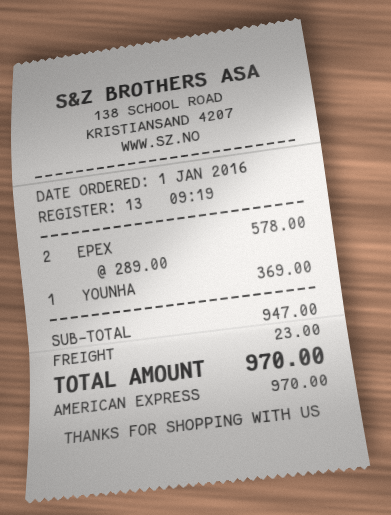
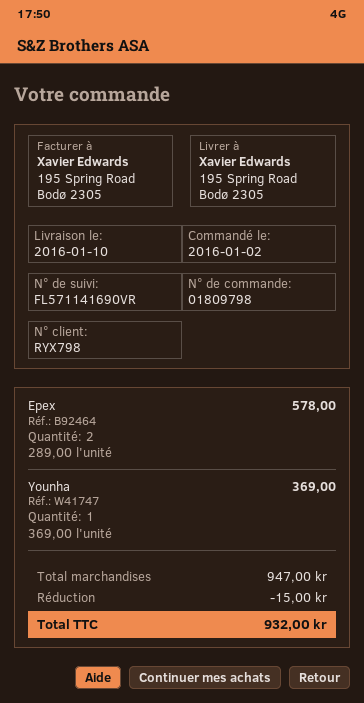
order date: 2016-01-01 -> 2016-01-02
discount: none -> 15.00
shipping: 23.00 -> none
total: 970.00 -> 932.00

